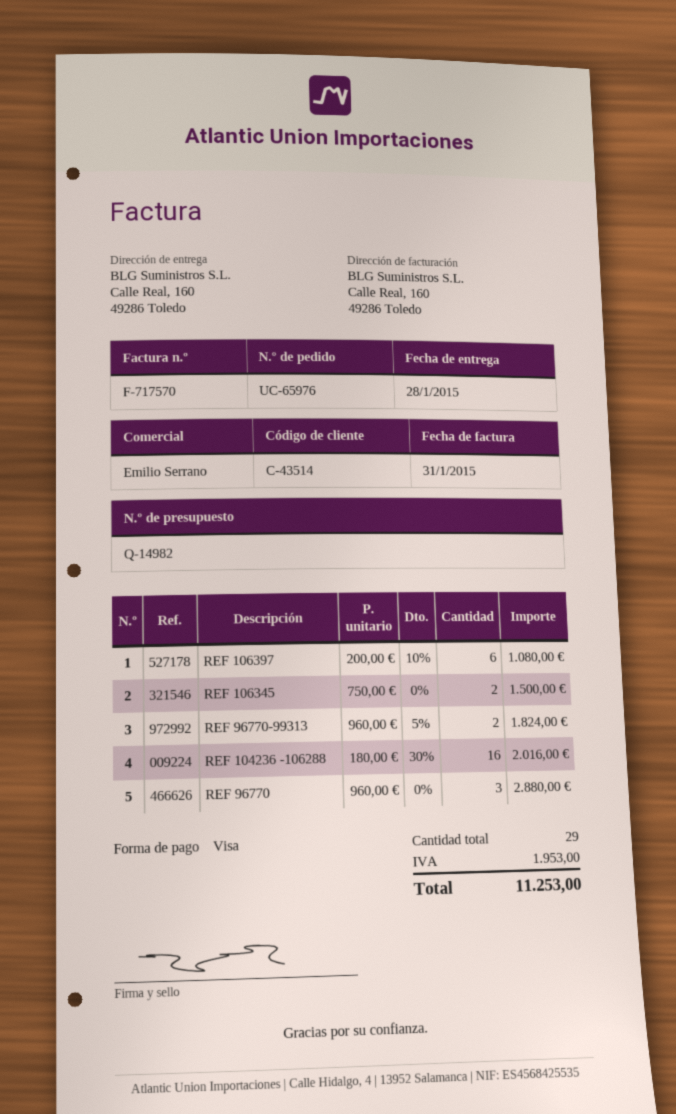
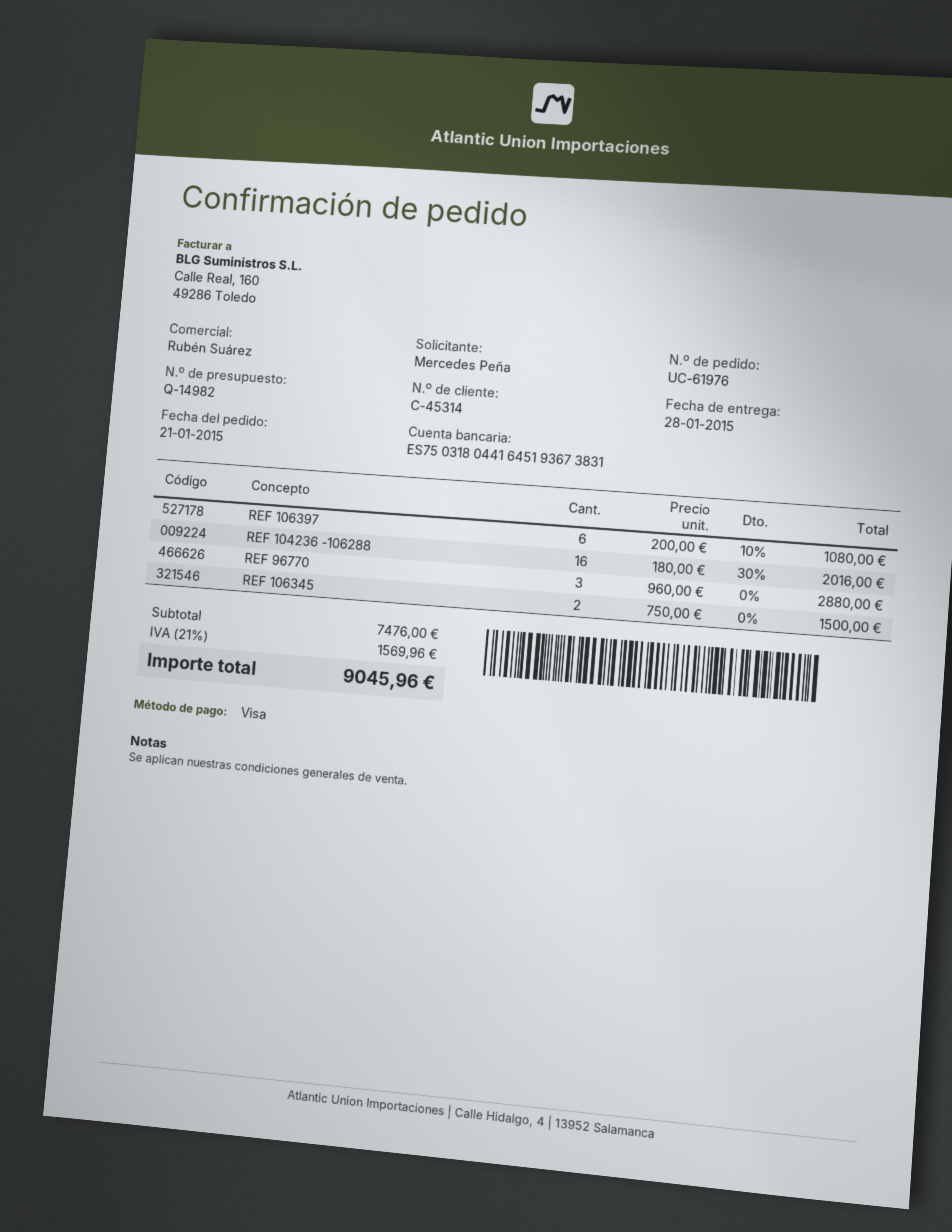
order number: UC-65976 -> UC-61976
customer number: C-43514 -> C-45314
sales rep: Emilio Serrano -> Rubén Suárez
REF 96770-99313: 2 x 960.00 - 5% = 1824.00 -> none
tax: 1953.00 -> 1569.96
total: 11253.00 -> 9045.96

